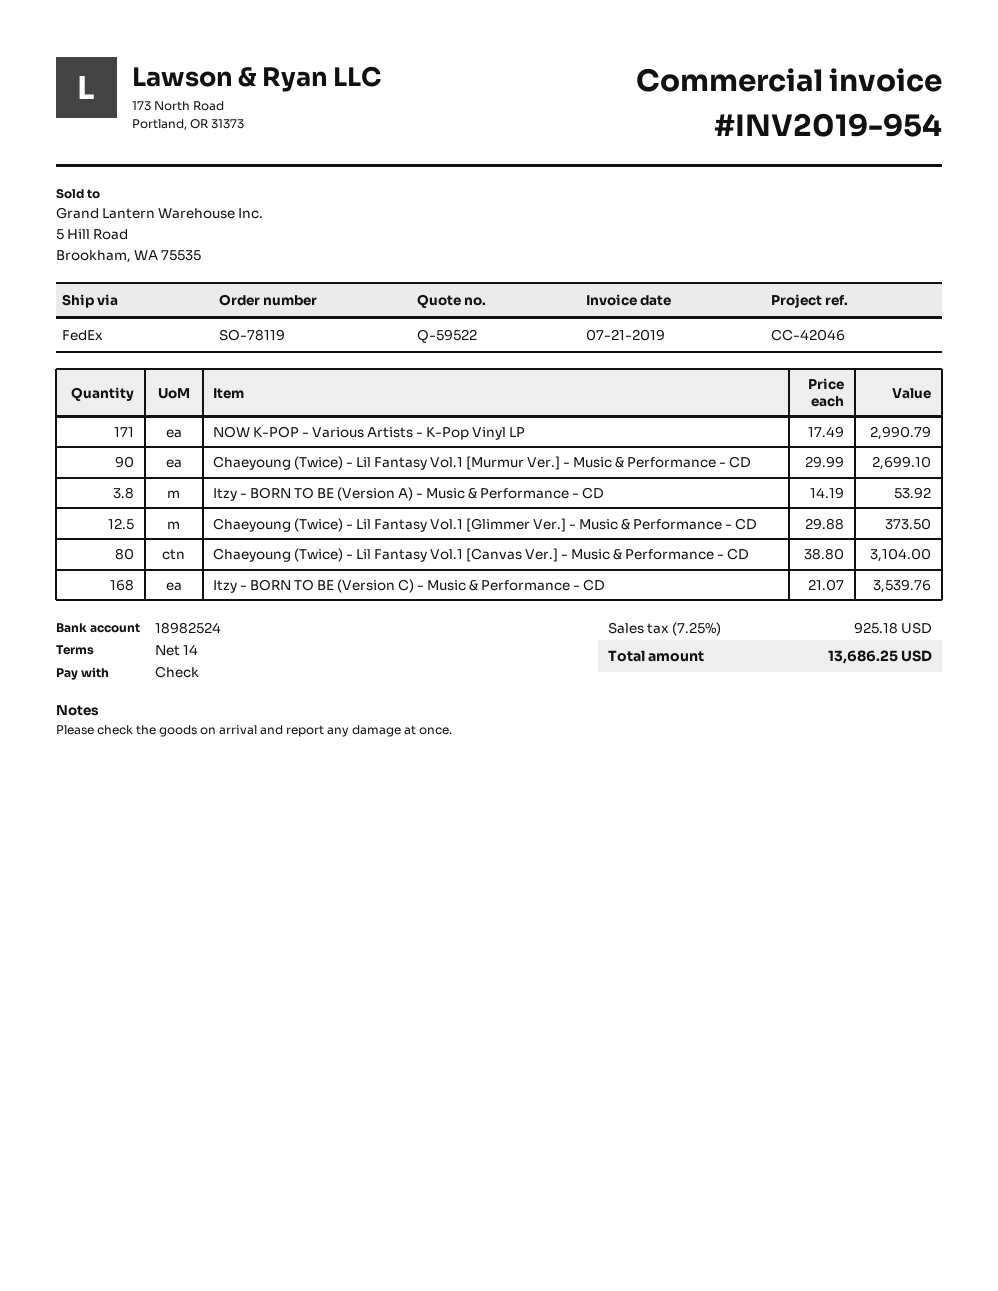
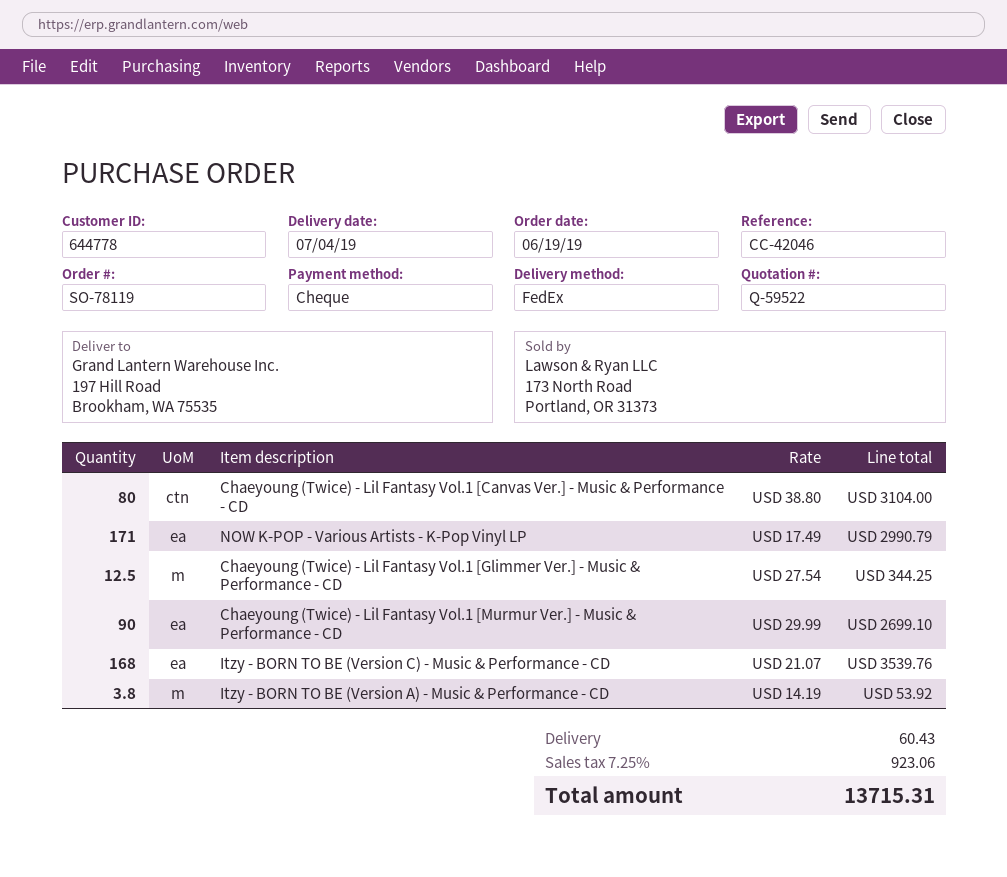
Chaeyoung (Twice) - Lil Fantasy Vol.1 [Glimmer Ver.] - Music & Performance - CD: 12.5 x 29.88 = 373.50 -> 12.5 x 27.54 = 344.25
shipping: none -> 60.43
tax: 7.25% = 925.18 -> 7.25% = 923.06
total: 13686.25 -> 13715.31

